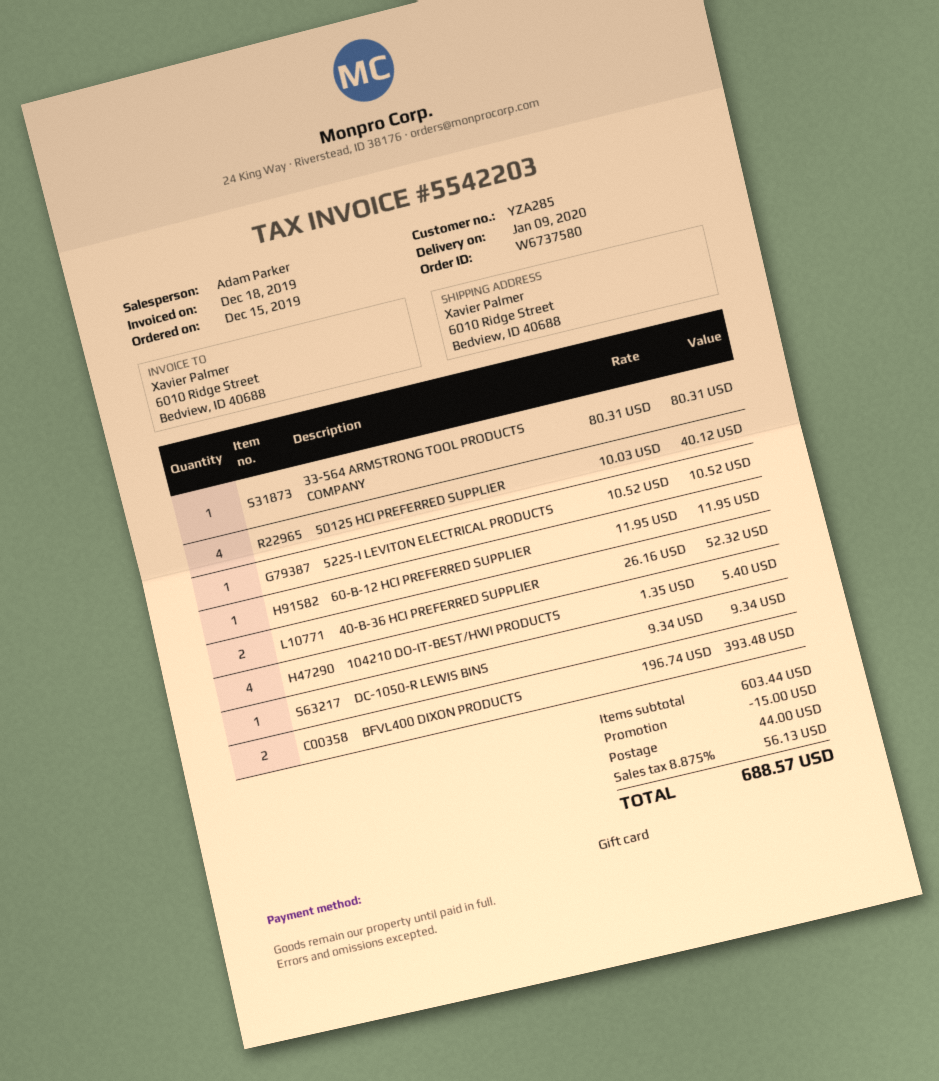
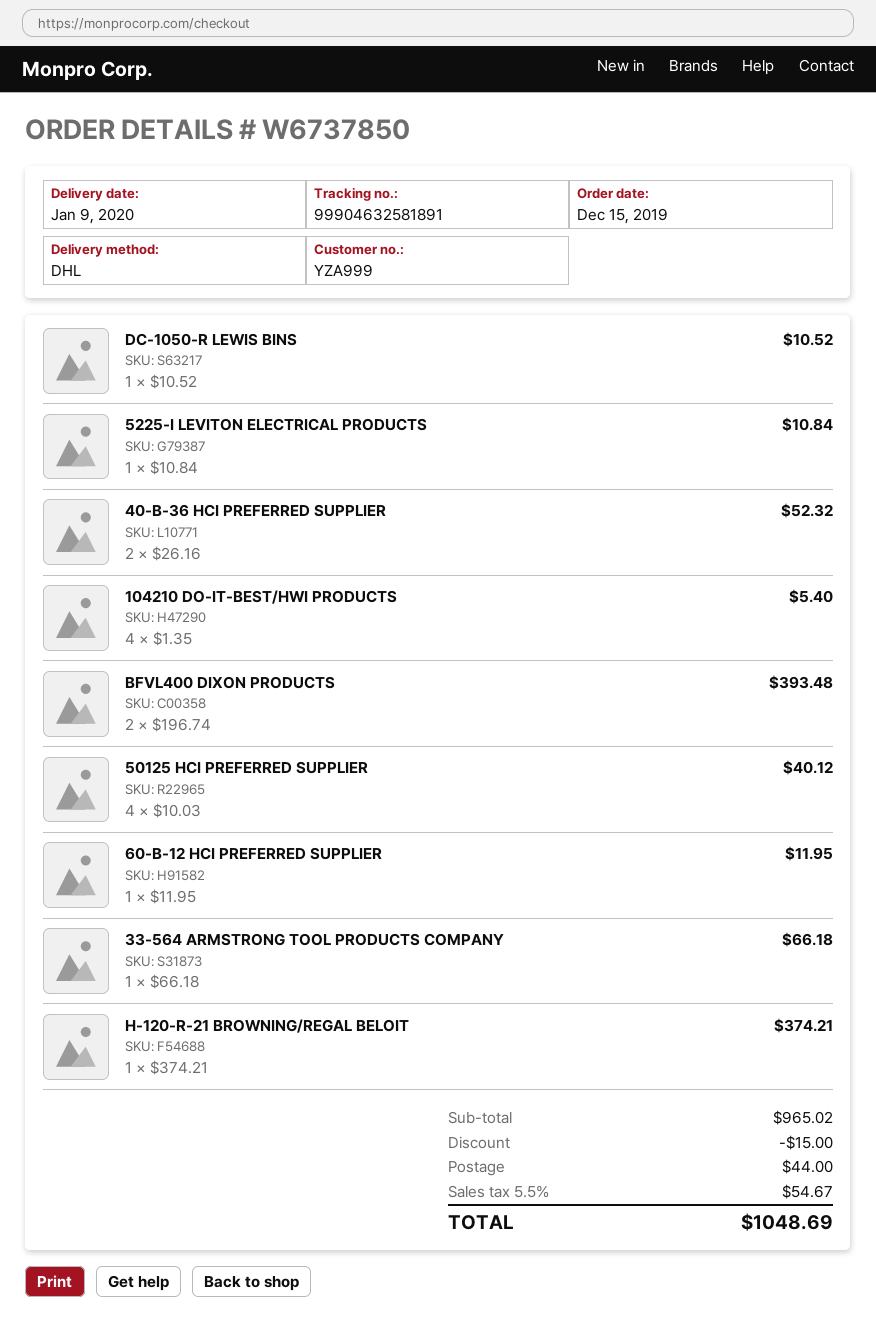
order number: W6737580 -> W6737850
customer number: YZA285 -> YZA999
33-564 ARMSTRONG TOOL PRODUCTS COMPANY: 1 x 80.31 = 80.31 -> 1 x 66.18 = 66.18
5225-I LEVITON ELECTRICAL PRODUCTS: 1 x 10.52 = 10.52 -> 1 x 10.84 = 10.84
DC-1050-R LEWIS BINS: 1 x 9.34 = 9.34 -> 1 x 10.52 = 10.52
H-120-R-21 BROWNING/REGAL BELOIT: none -> 1 x 374.21 = 374.21
subtotal: 603.44 -> 965.02
tax: 8.875% = 56.13 -> 5.5% = 54.67
total: 688.57 -> 1048.69

